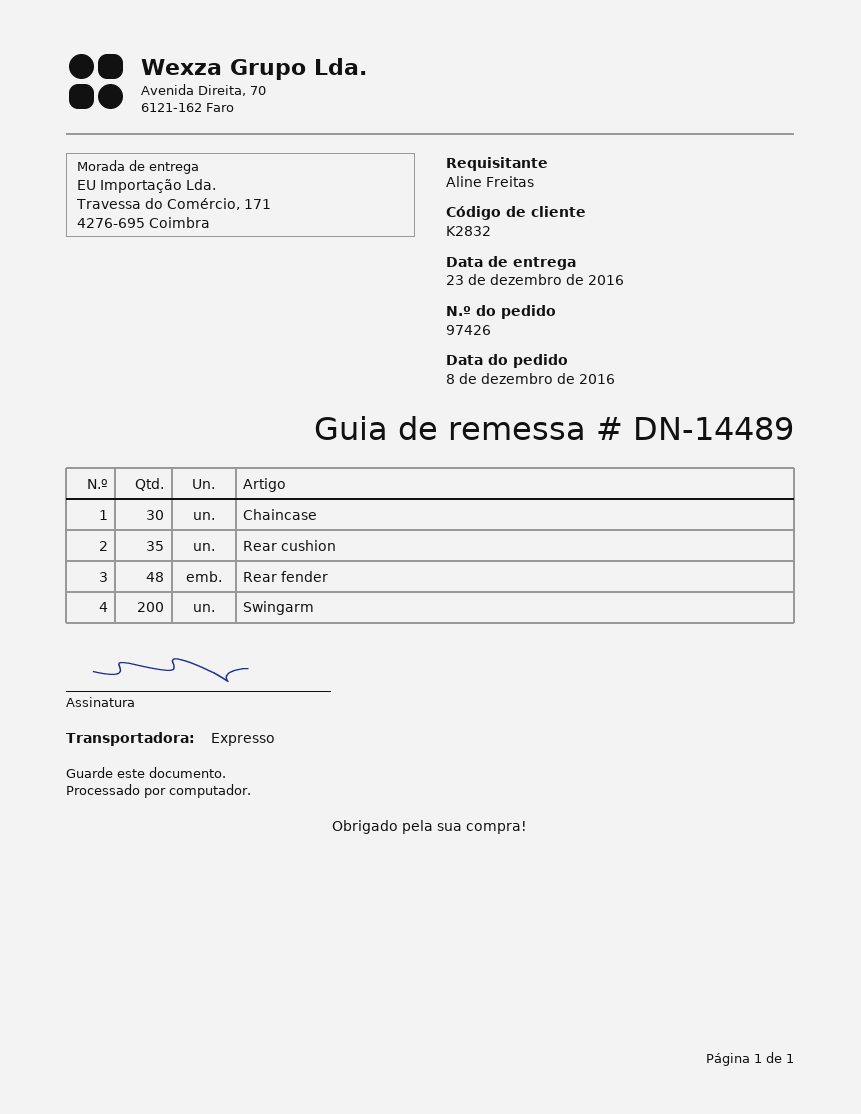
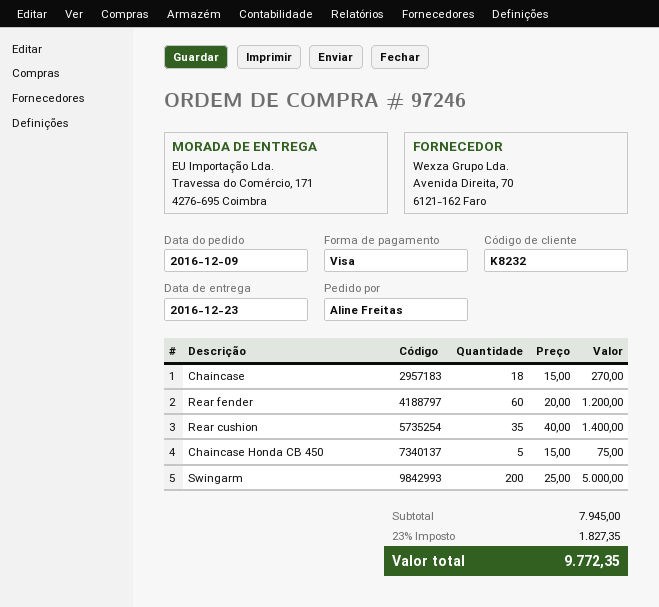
order number: 97426 -> 97246
order date: 2016-12-08 -> 2016-12-09
customer number: K2832 -> K8232
Chaincase: 30 -> 18
Rear fender: 48 -> 60
Chaincase Honda CB 450: none -> 5

